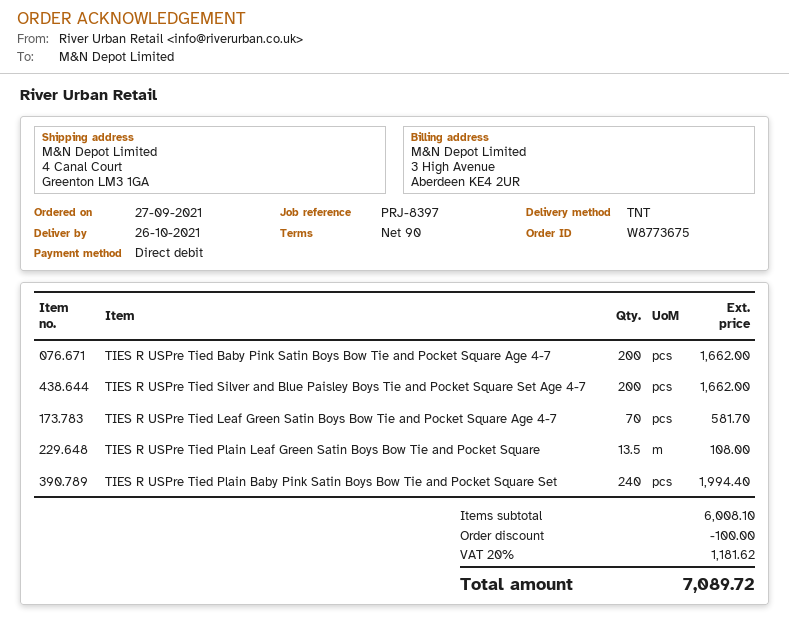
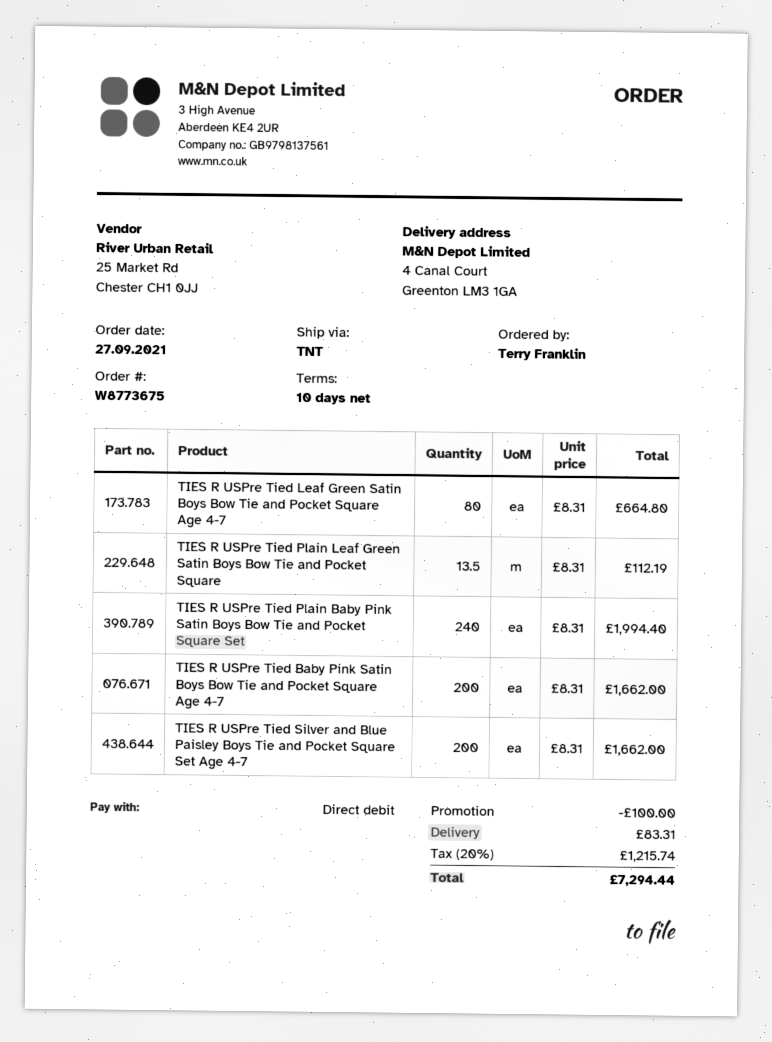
payment terms: 90 days -> 10 days
TIES R USPre Tied Leaf Green Satin Boys Bow Tie and Pocket Square Age 4-7: 70 for 581.70 -> 80 for 664.80
TIES R USPre Tied Plain Leaf Green Satin Boys Bow Tie and Pocket Square: 13.5 for 108.00 -> 13.5 for 112.19
shipping: none -> 83.31
tax: 20% = 1181.62 -> 20% = 1215.74
total: 7089.72 -> 7294.44

